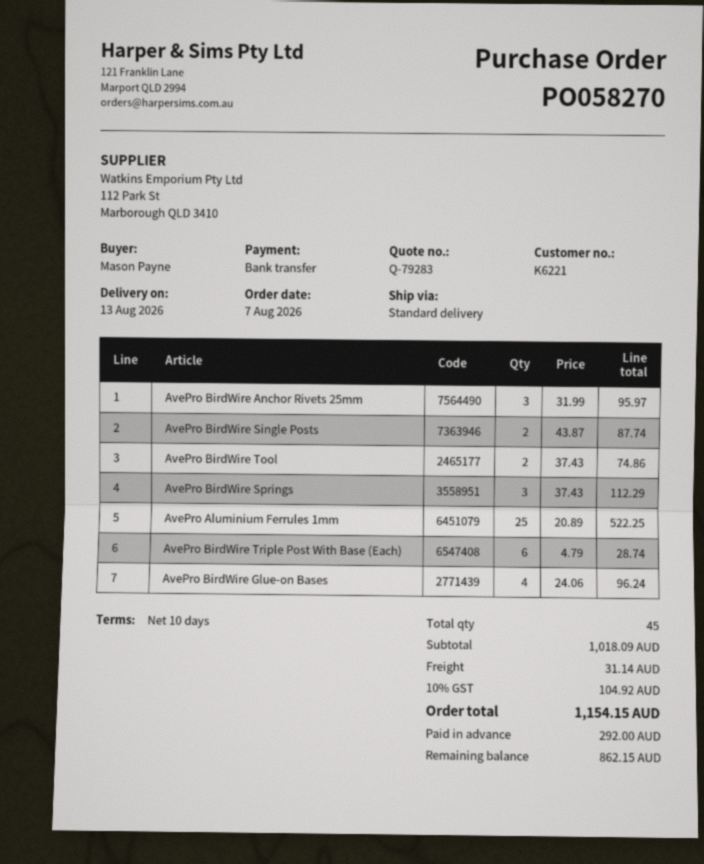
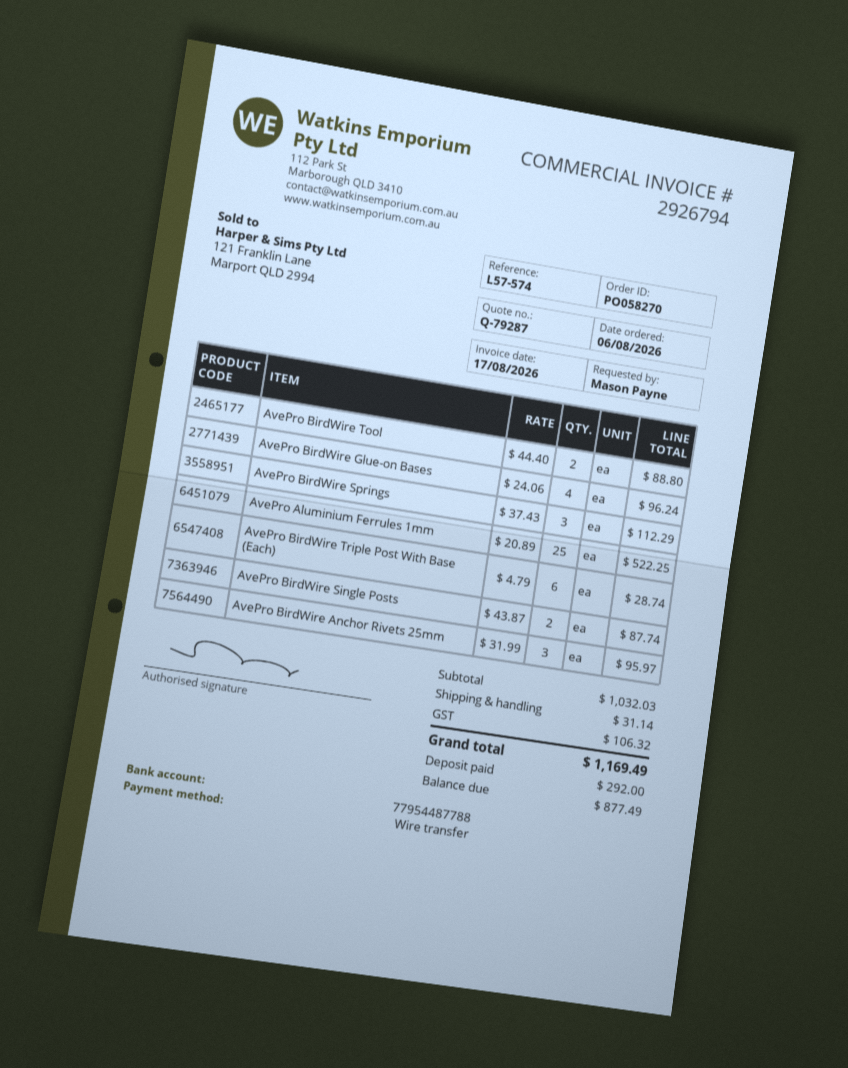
quote number: Q-79283 -> Q-79287
order date: 2026-08-07 -> 2026-08-06
AvePro BirdWire Tool: 2 x 37.43 = 74.86 -> 2 x 44.40 = 88.80
subtotal: 1018.09 -> 1032.03
tax: 104.92 -> 106.32
total: 1154.15 -> 1169.49
balance: 862.15 -> 877.49

